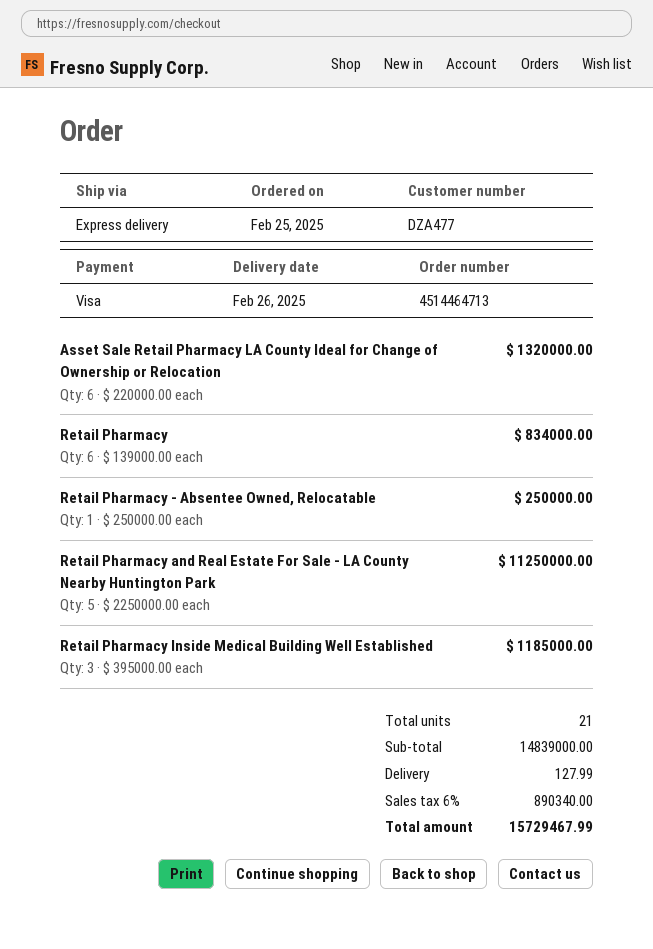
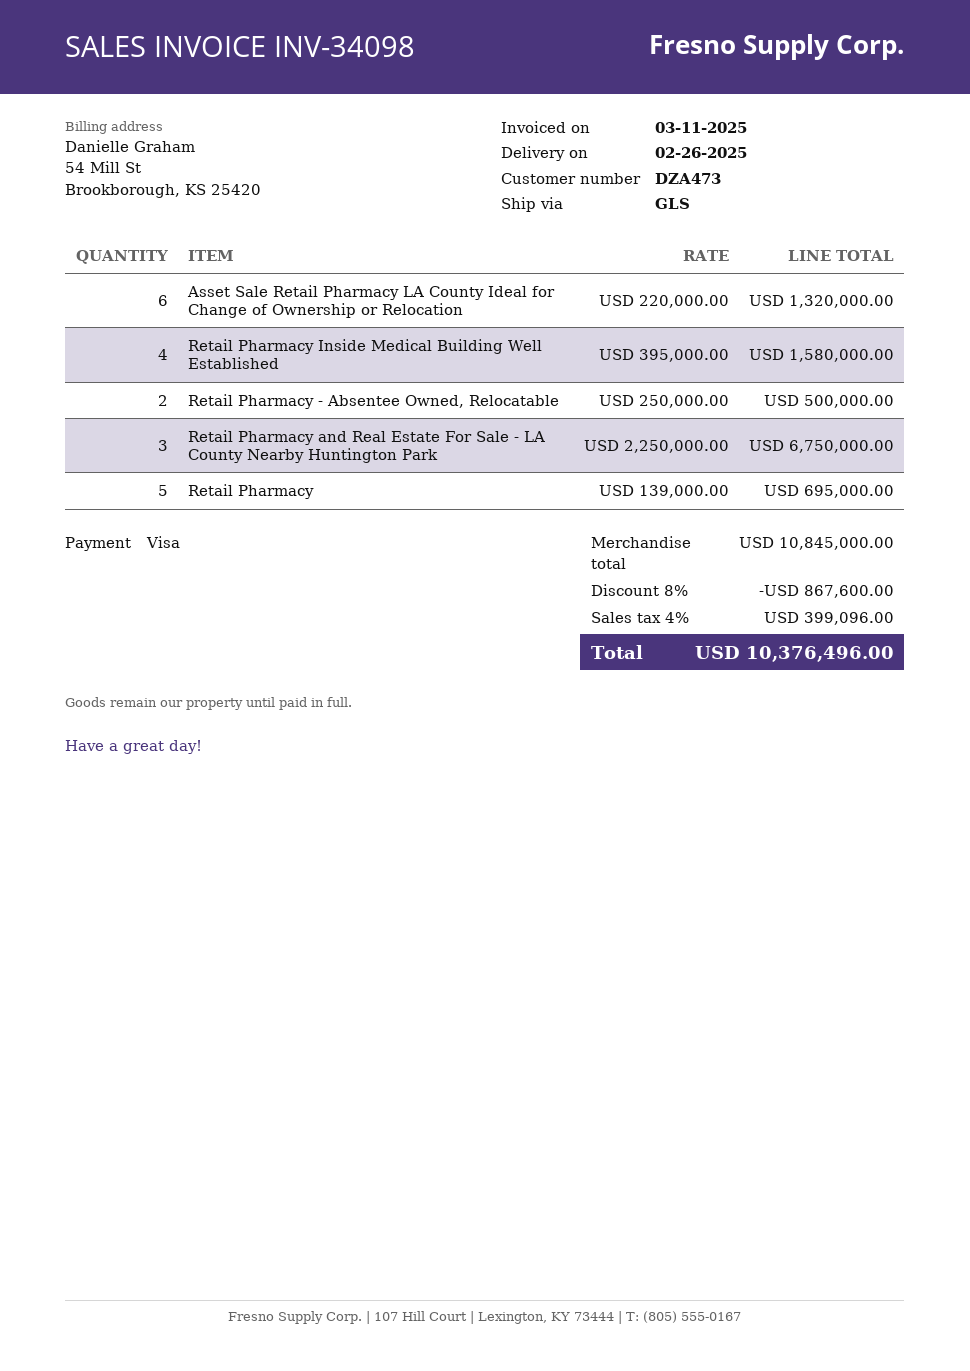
customer number: DZA477 -> DZA473
shipping method: express -> GLS
Retail Pharmacy: 6 x 139000.00 = 834000.00 -> 5 x 139000.00 = 695000.00
Retail Pharmacy - Absentee Owned, Relocatable: 1 x 250000.00 = 250000.00 -> 2 x 250000.00 = 500000.00
Retail Pharmacy and Real Estate For Sale - LA County Nearby Huntington Park: 5 x 2250000.00 = 11250000.00 -> 3 x 2250000.00 = 6750000.00
Retail Pharmacy Inside Medical Building Well Established: 3 x 395000.00 = 1185000.00 -> 4 x 395000.00 = 1580000.00
subtotal: 14839000.00 -> 10845000.00
discount: none -> 8% = 867600.00
shipping: 127.99 -> none
tax: 6% = 890340.00 -> 4% = 399096.00
total: 15729467.99 -> 10376496.00

